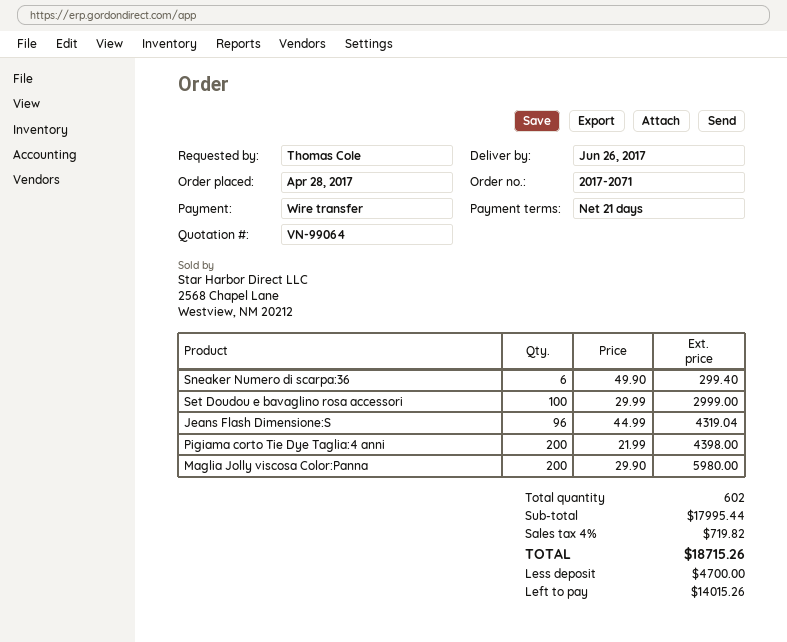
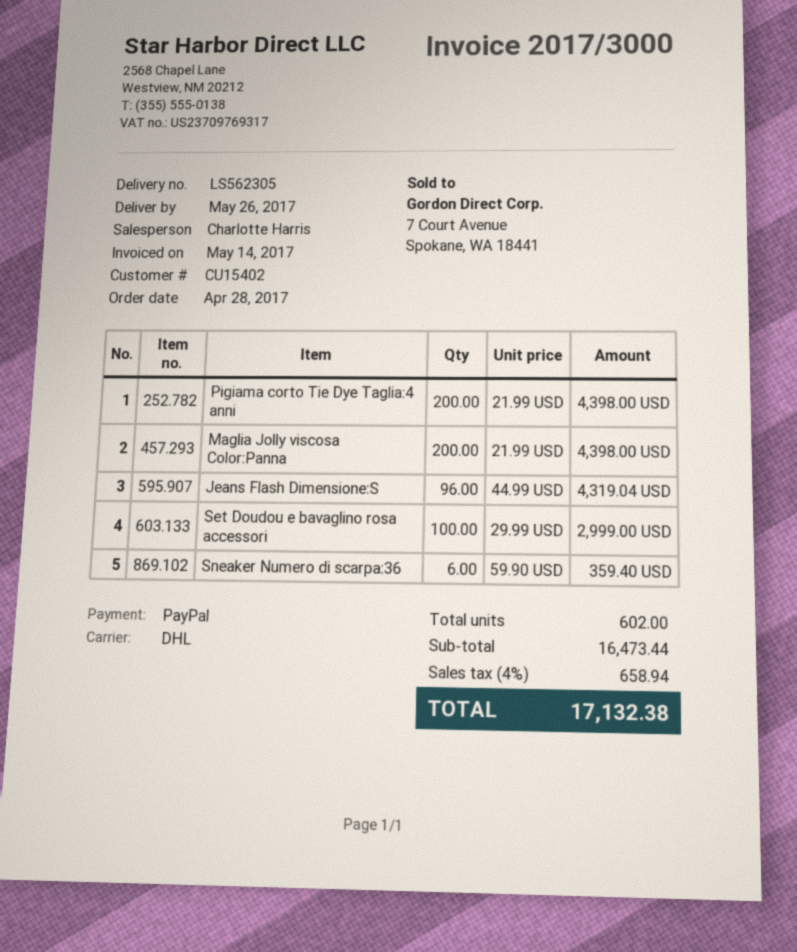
delivery date: 2017-06-26 -> 2017-05-26
payment method: bank transfer -> PayPal
Sneaker Numero di scarpa:36: 6 x 49.90 = 299.40 -> 6 x 59.90 = 359.40
Maglia Jolly viscosa Color:Panna: 200 x 29.90 = 5980.00 -> 200 x 21.99 = 4398.00
subtotal: 17995.44 -> 16473.44
tax: 4% = 719.82 -> 4% = 658.94
total: 18715.26 -> 17132.38

